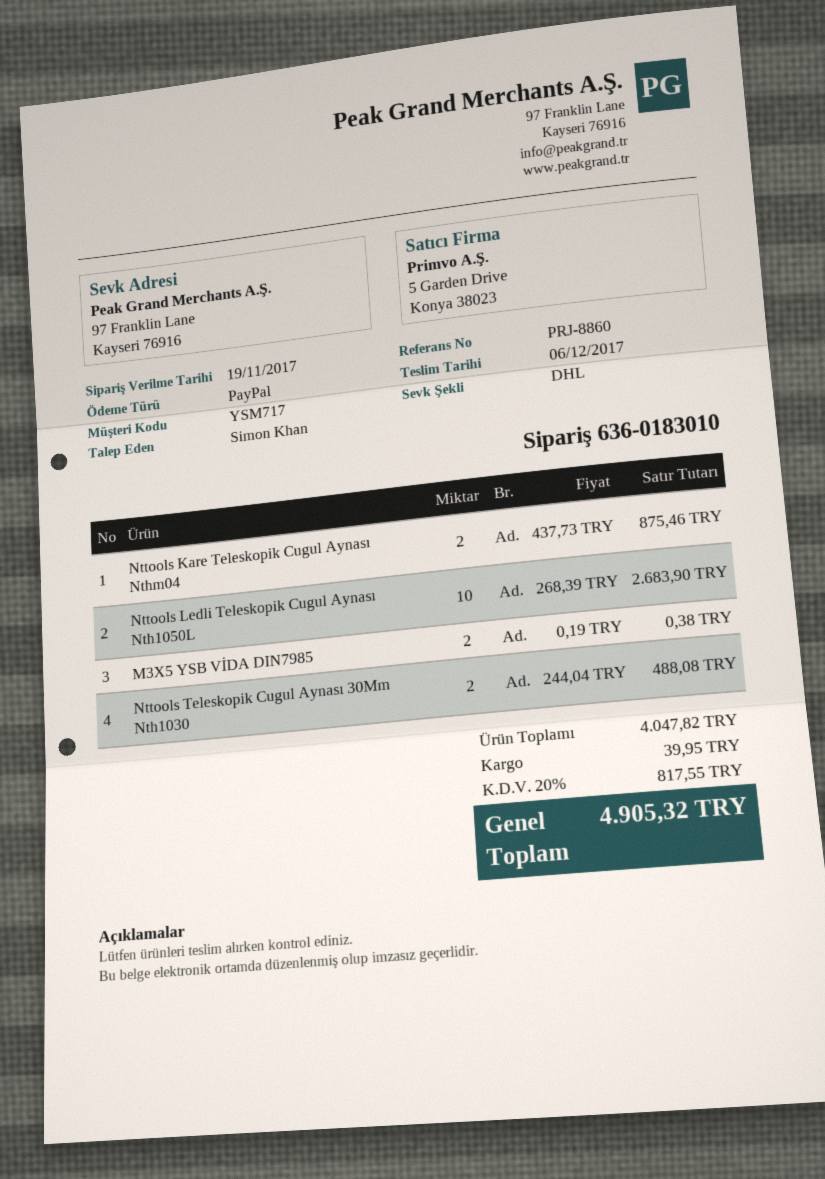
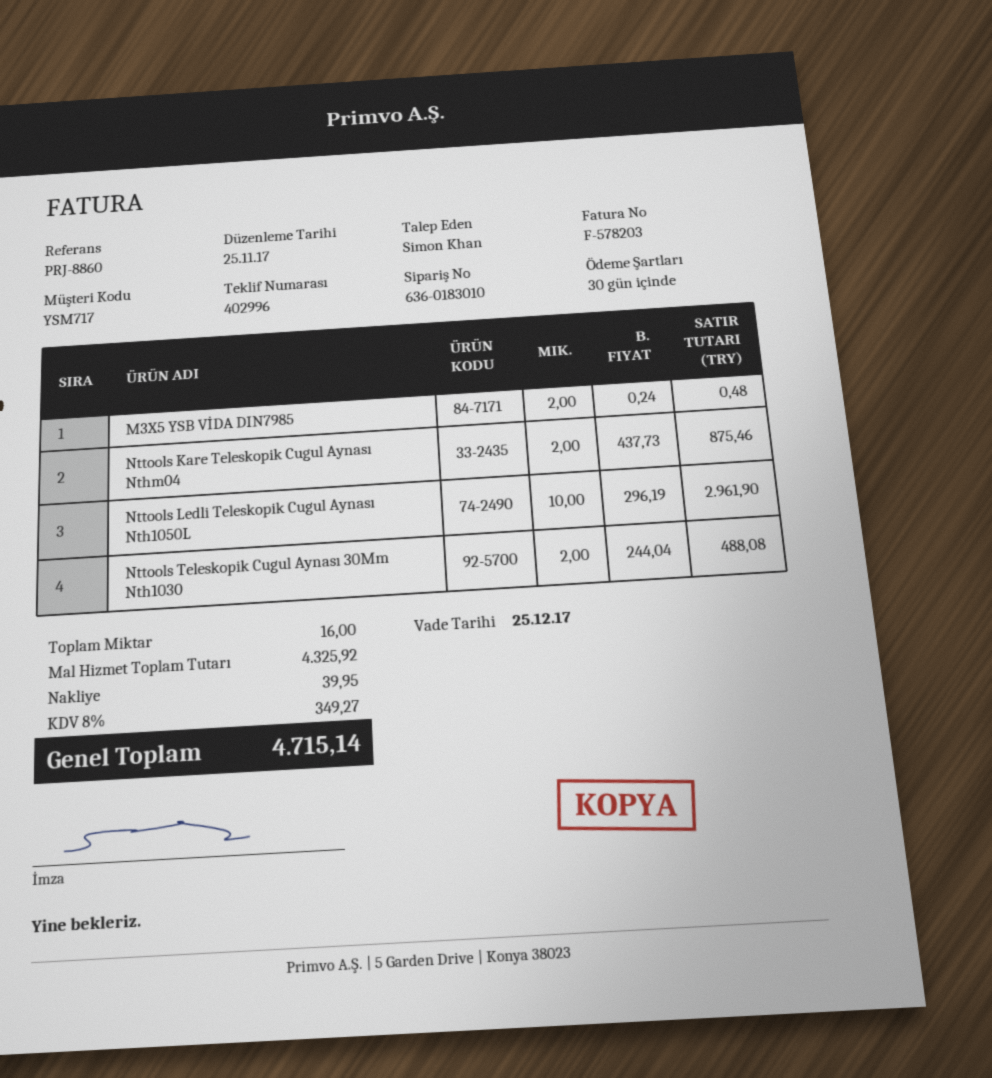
Nttools Ledli Teleskopik Cugul Aynası Nth1050L: 10 x 268.39 = 2683.90 -> 10 x 296.19 = 2961.90
M3X5 YSB VİDA DIN7985: 2 x 0.19 = 0.38 -> 2 x 0.24 = 0.48
subtotal: 4047.82 -> 4325.92
tax: 20% = 817.55 -> 8% = 349.27
total: 4905.32 -> 4715.14

